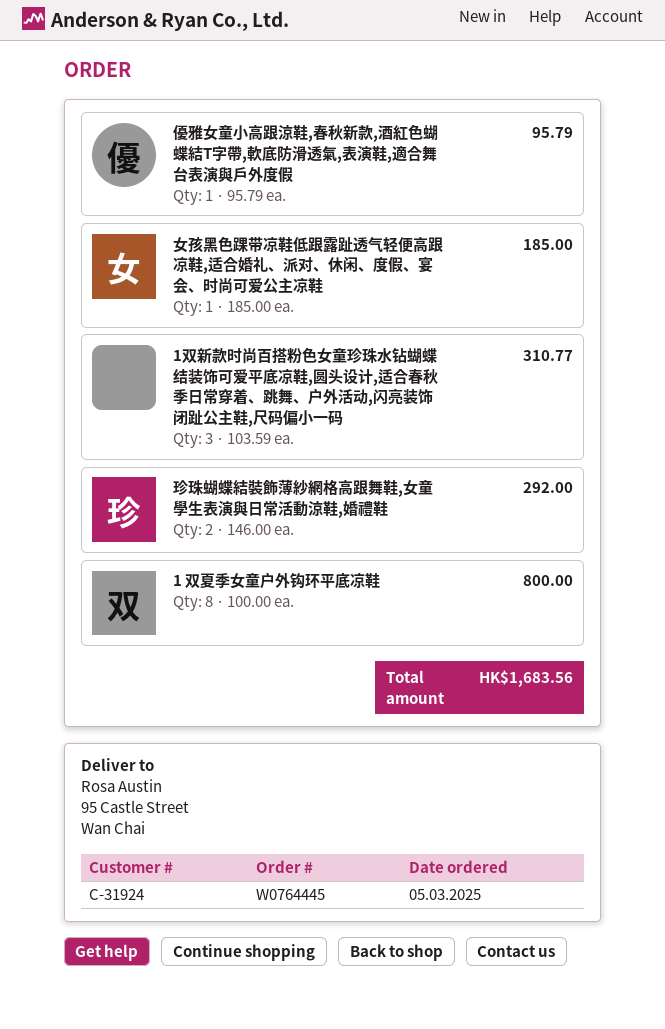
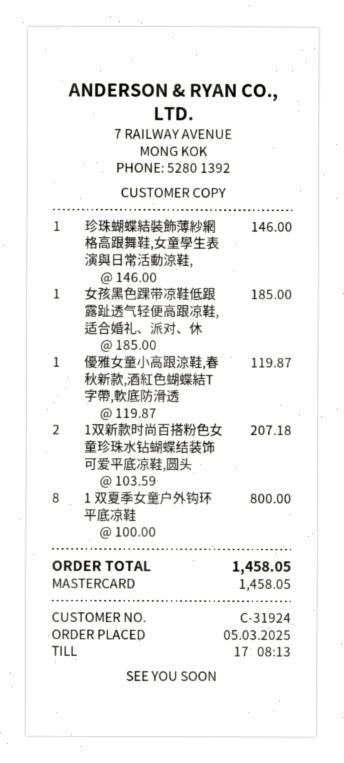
優雅女童小高跟涼鞋,春秋新款,酒紅色蝴蝶結T字帶,軟底防滑透氣,表演鞋,適合舞台表演與戶外度假: 1 x 95.79 = 95.79 -> 1 x 119.87 = 119.87
1双新款时尚百搭粉色女童珍珠水钻蝴蝶结装饰可爱平底凉鞋,圆头设计,适合春秋季日常穿着、跳舞、户外活动,闪亮装饰闭趾公主鞋,尺码偏小一码: 3 x 103.59 = 310.77 -> 2 x 103.59 = 207.18
珍珠蝴蝶結裝飾薄紗網格高跟舞鞋,女童學生表演與日常活動涼鞋,婚禮鞋: 2 x 146.00 = 292.00 -> 1 x 146.00 = 146.00
total: 1683.56 -> 1458.05

